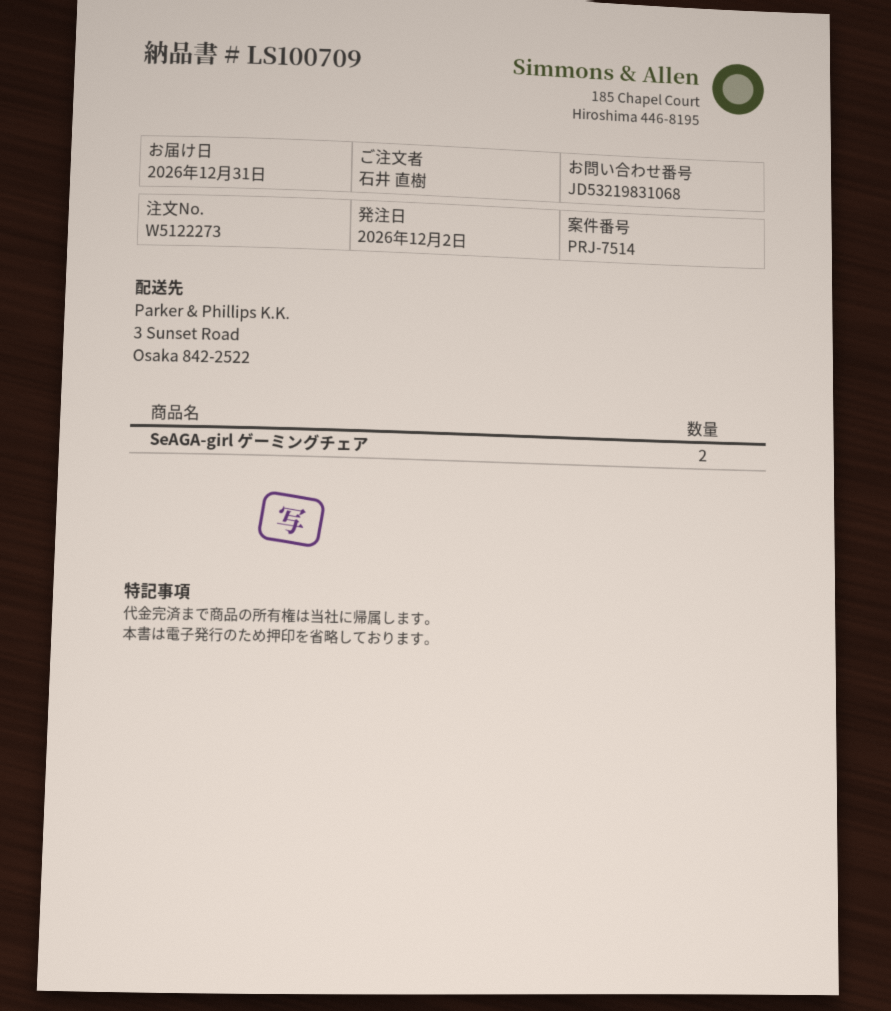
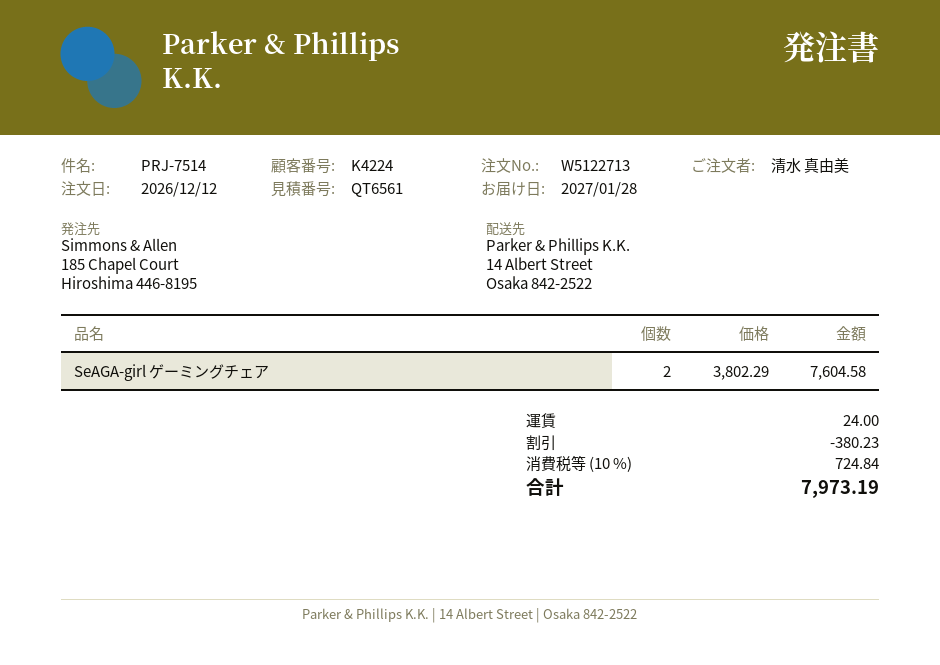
order number: W5122273 -> W5122713
order date: 2026-12-02 -> 2026-12-12
delivery date: 2026-12-31 -> 2027-01-28
ordered by: 石井 直樹 -> 清水 真由美
ship to: 3 Sunset Road, Osaka 842-2522 -> 14 Albert Street, Osaka 842-2522

